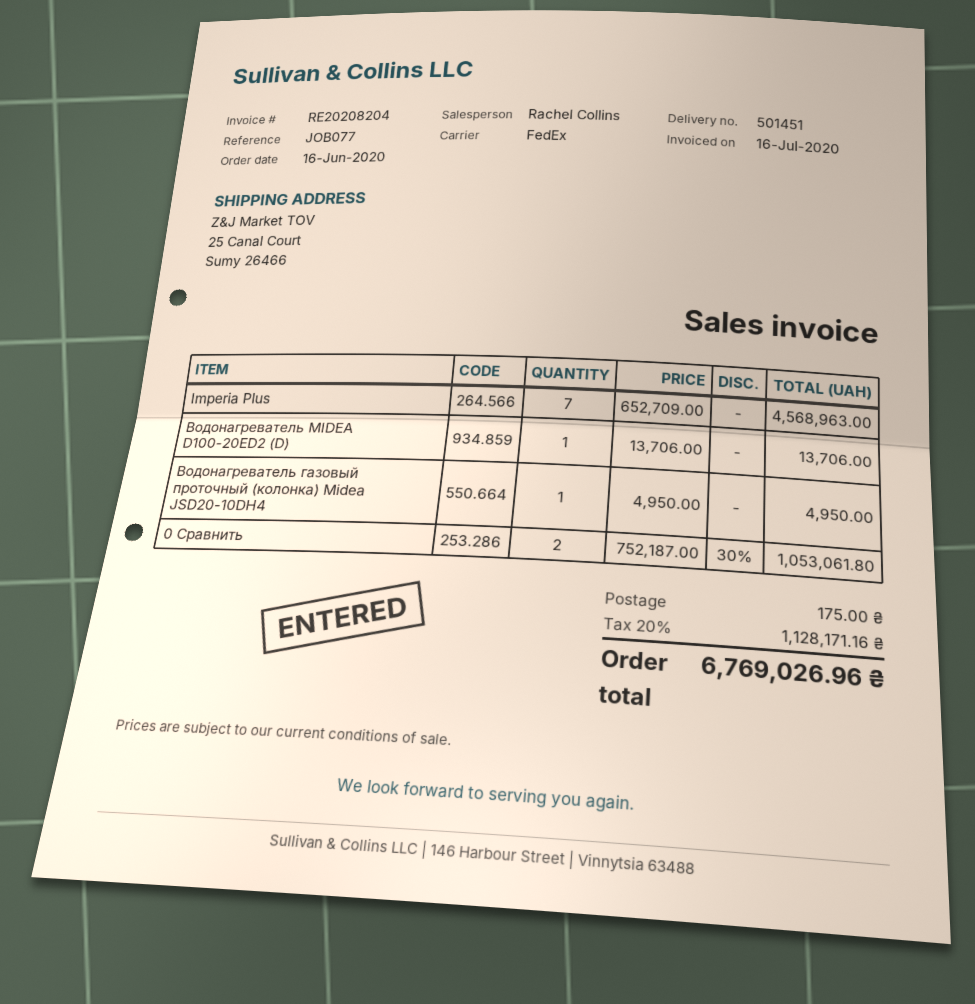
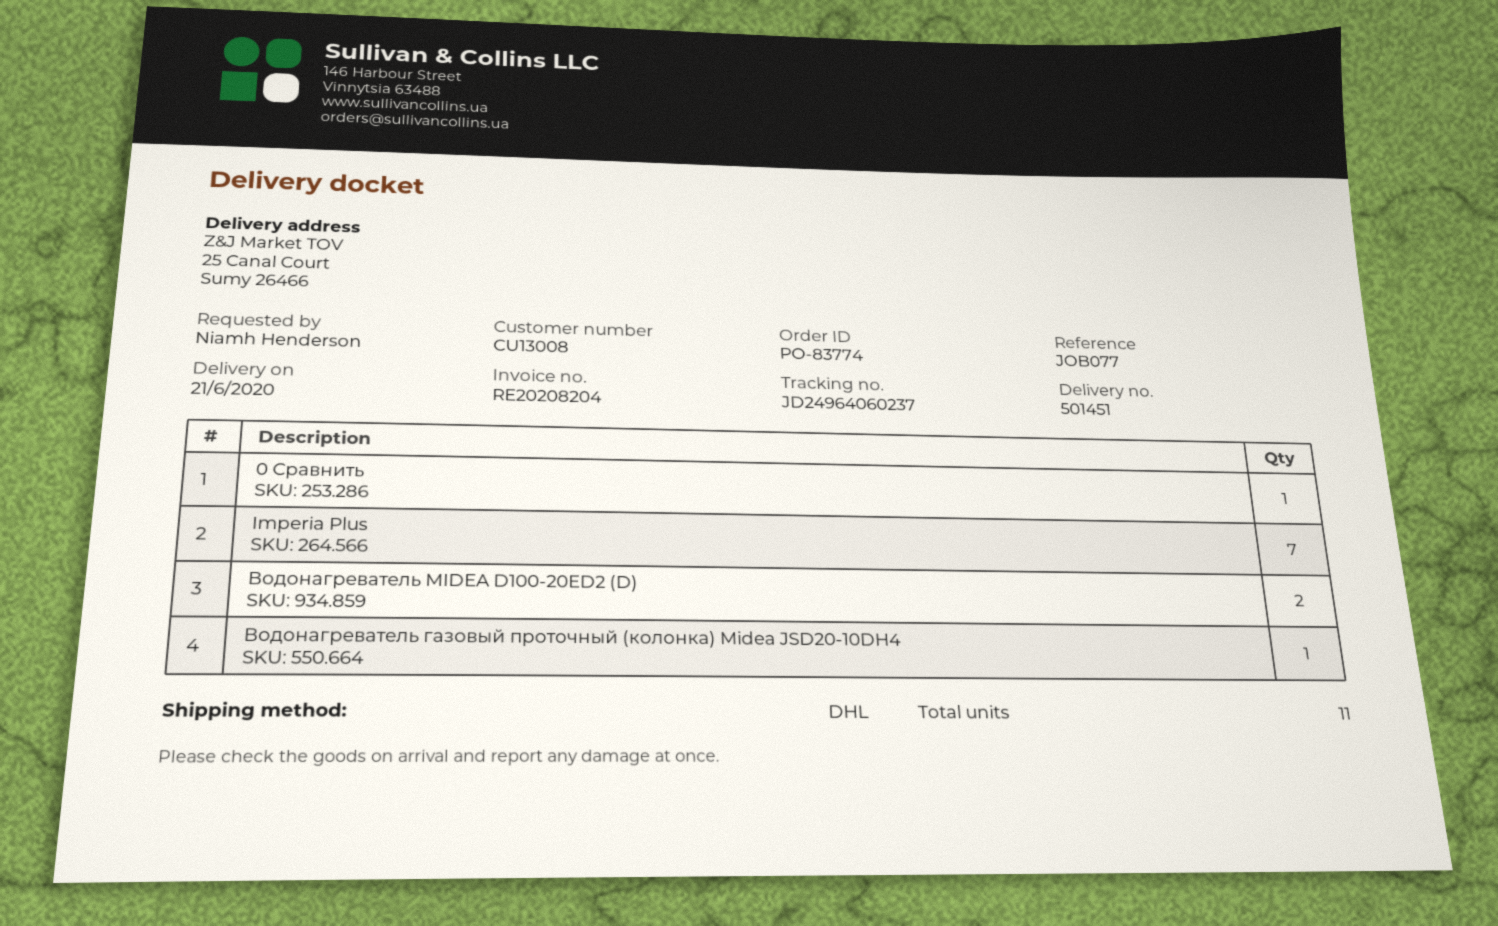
shipping method: FedEx -> DHL
Водонагреватель MIDEA D100-20ED2 (D): 1 -> 2
0 Сравнить: 2 -> 1

